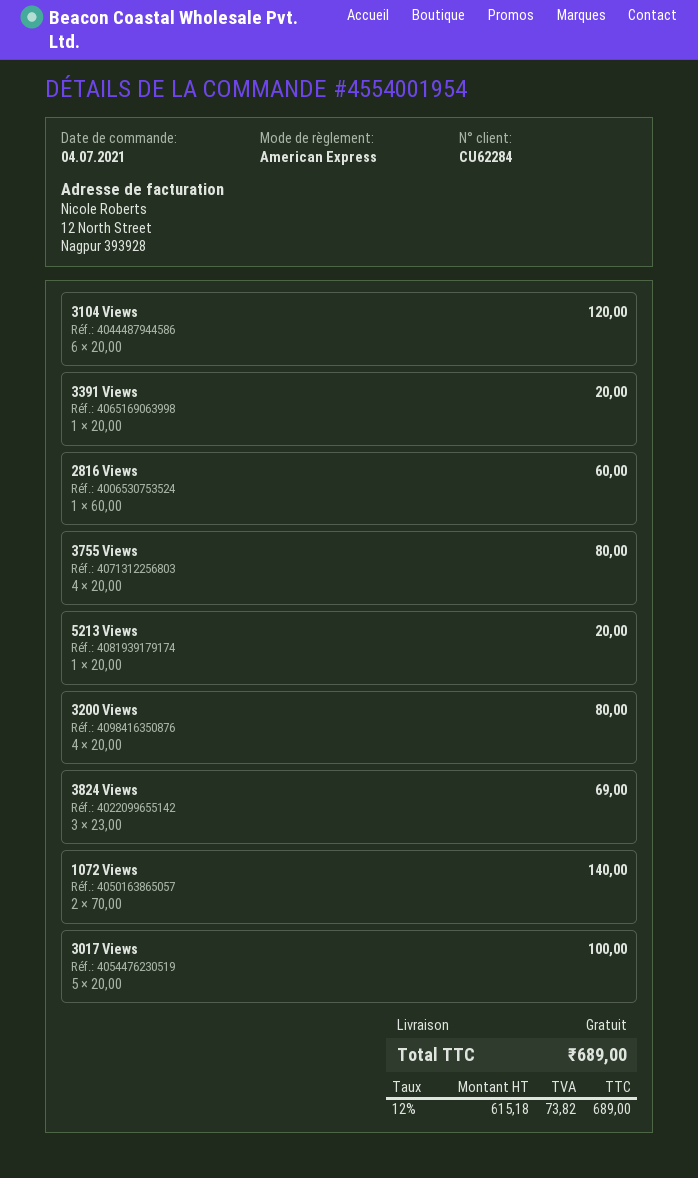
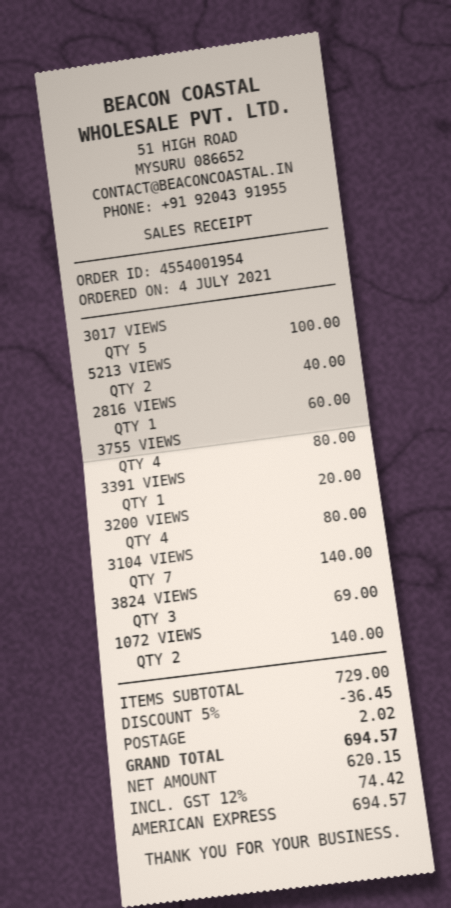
3104 Views: 6 for 120.00 -> 7 for 140.00
5213 Views: 1 for 20.00 -> 2 for 40.00
discount: none -> 5% = 36.45
shipping: 0.00 -> 2.02
net: 615.18 -> 620.15
tax: 12% = 73.82 -> 12% = 74.42
total: 689.00 -> 694.57

